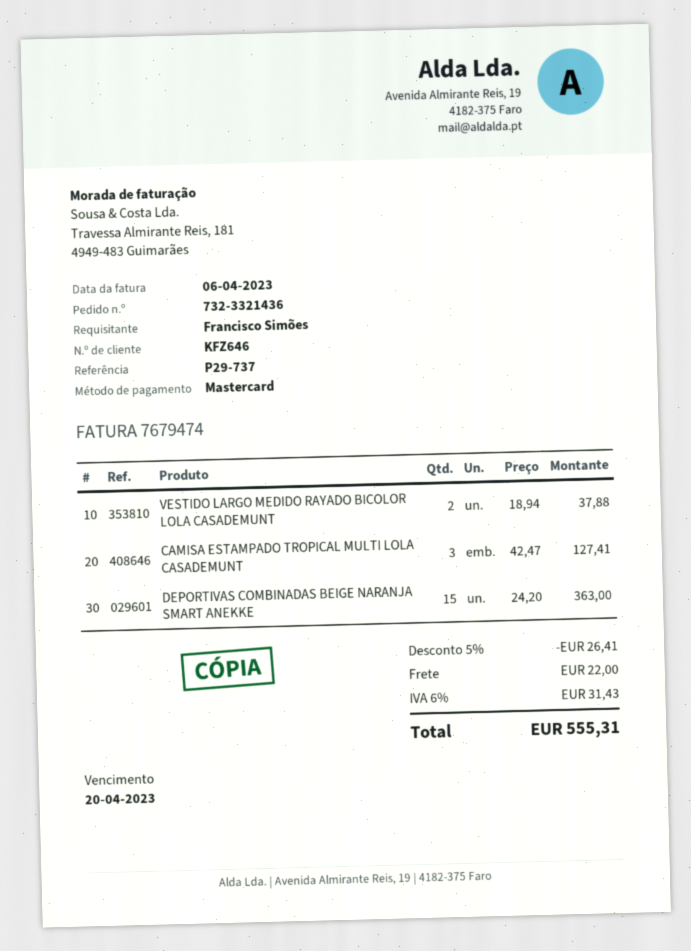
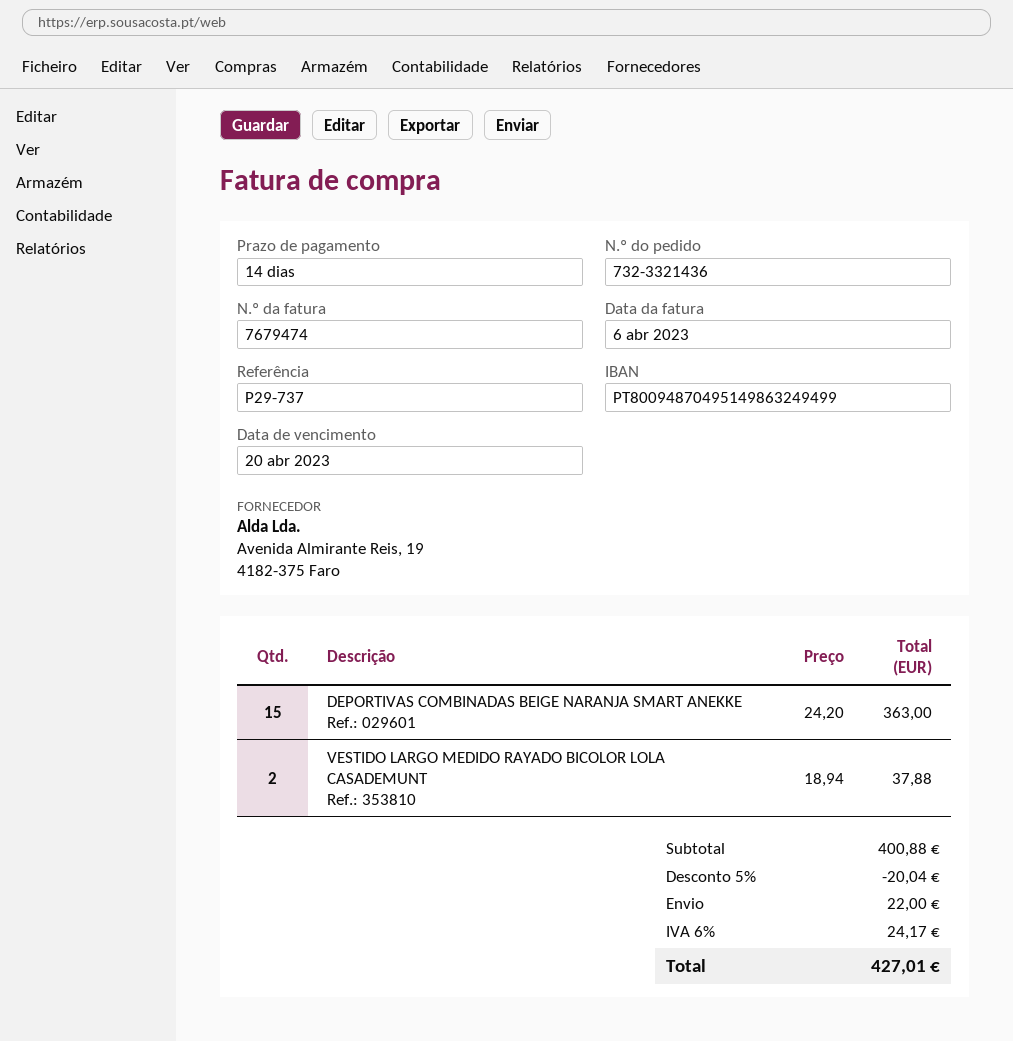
CAMISA ESTAMPADO TROPICAL MULTI LOLA CASADEMUNT: 3 x 42.47 = 127.41 -> none
discount: 5% = 26.41 -> 5% = 20.04
tax: 6% = 31.43 -> 6% = 24.17
total: 555.31 -> 427.01

